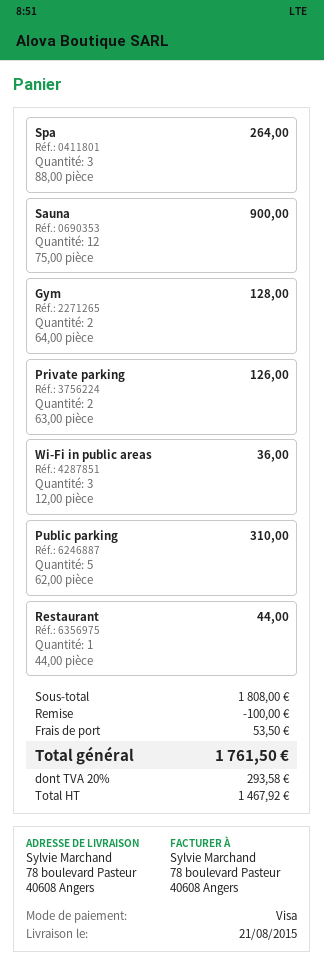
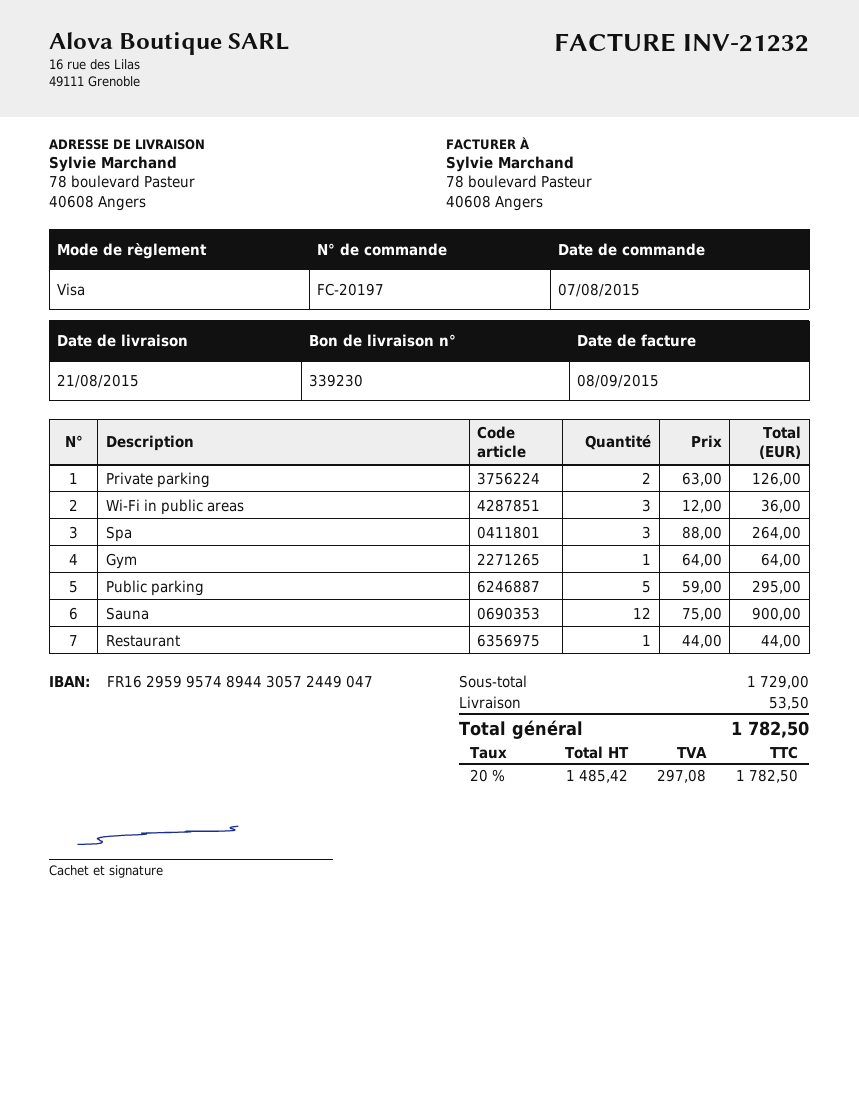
Gym: 2 x 64.00 = 128.00 -> 1 x 64.00 = 64.00
Public parking: 5 x 62.00 = 310.00 -> 5 x 59.00 = 295.00
subtotal: 1808.00 -> 1729.00
discount: 100.00 -> none
net: 1467.92 -> 1485.42
tax: 20% = 293.58 -> 20% = 297.08
total: 1761.50 -> 1782.50

